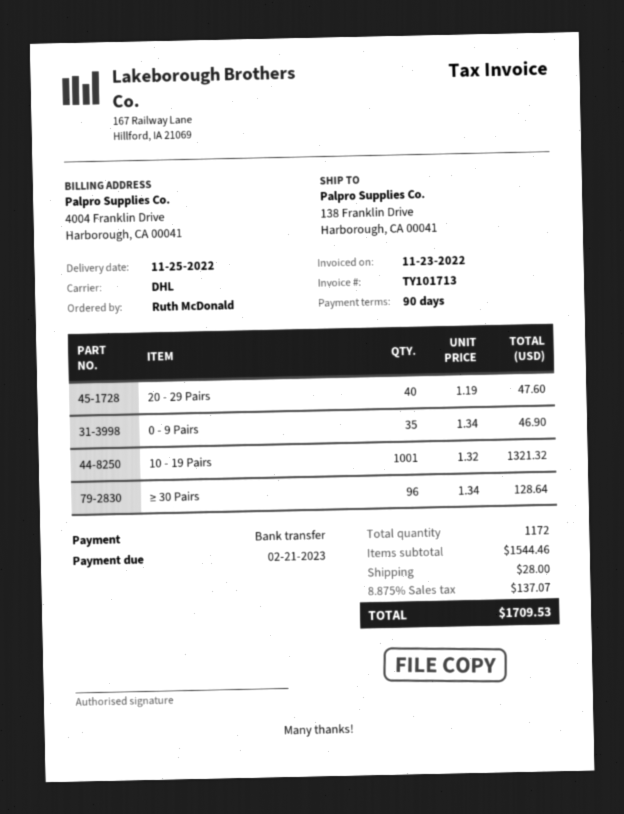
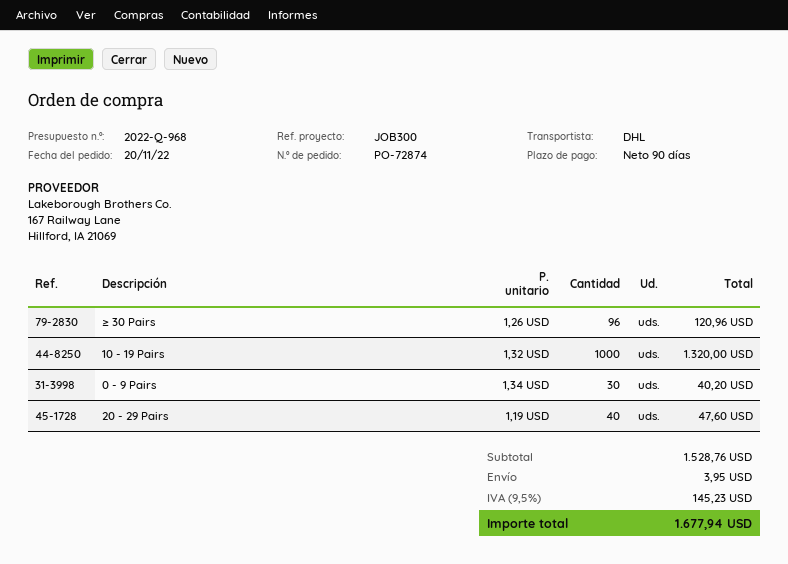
0 - 9 Pairs: 35 x 1.34 = 46.90 -> 30 x 1.34 = 40.20
10 - 19 Pairs: 1001 x 1.32 = 1321.32 -> 1000 x 1.32 = 1320.00
≥ 30 Pairs: 96 x 1.34 = 128.64 -> 96 x 1.26 = 120.96
subtotal: 1544.46 -> 1528.76
shipping: 28.00 -> 3.95
tax: 8.875% = 137.07 -> 9.5% = 145.23
total: 1709.53 -> 1677.94

